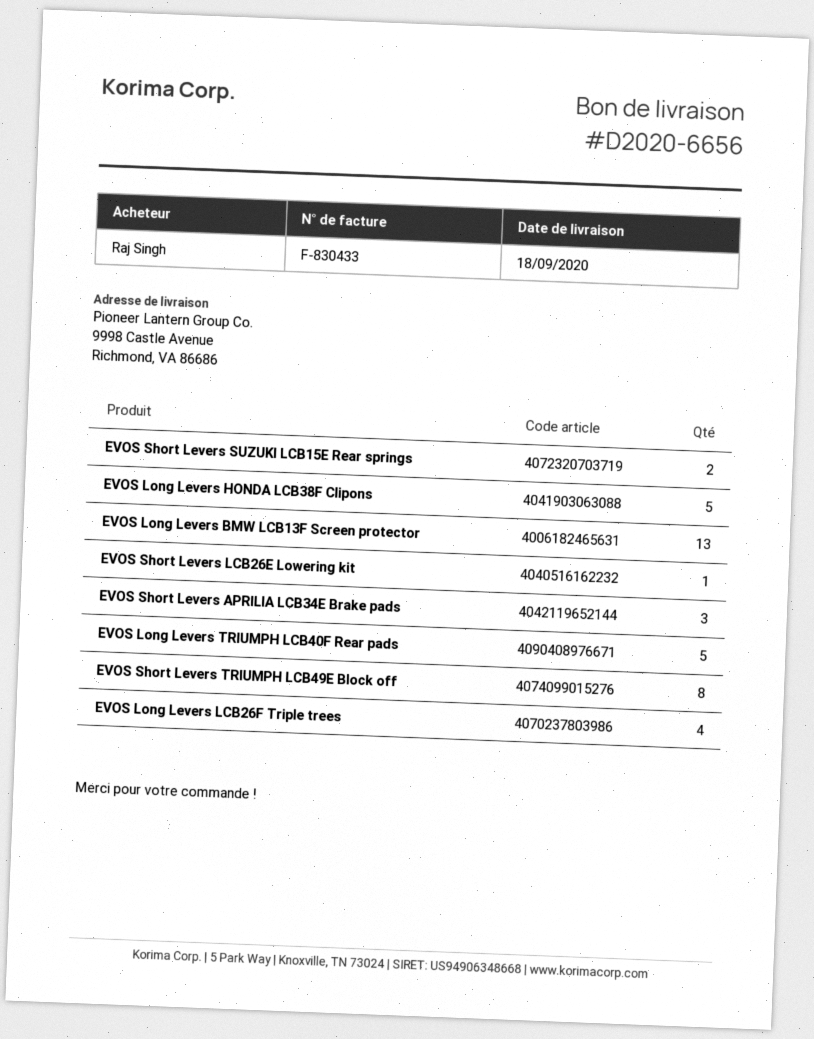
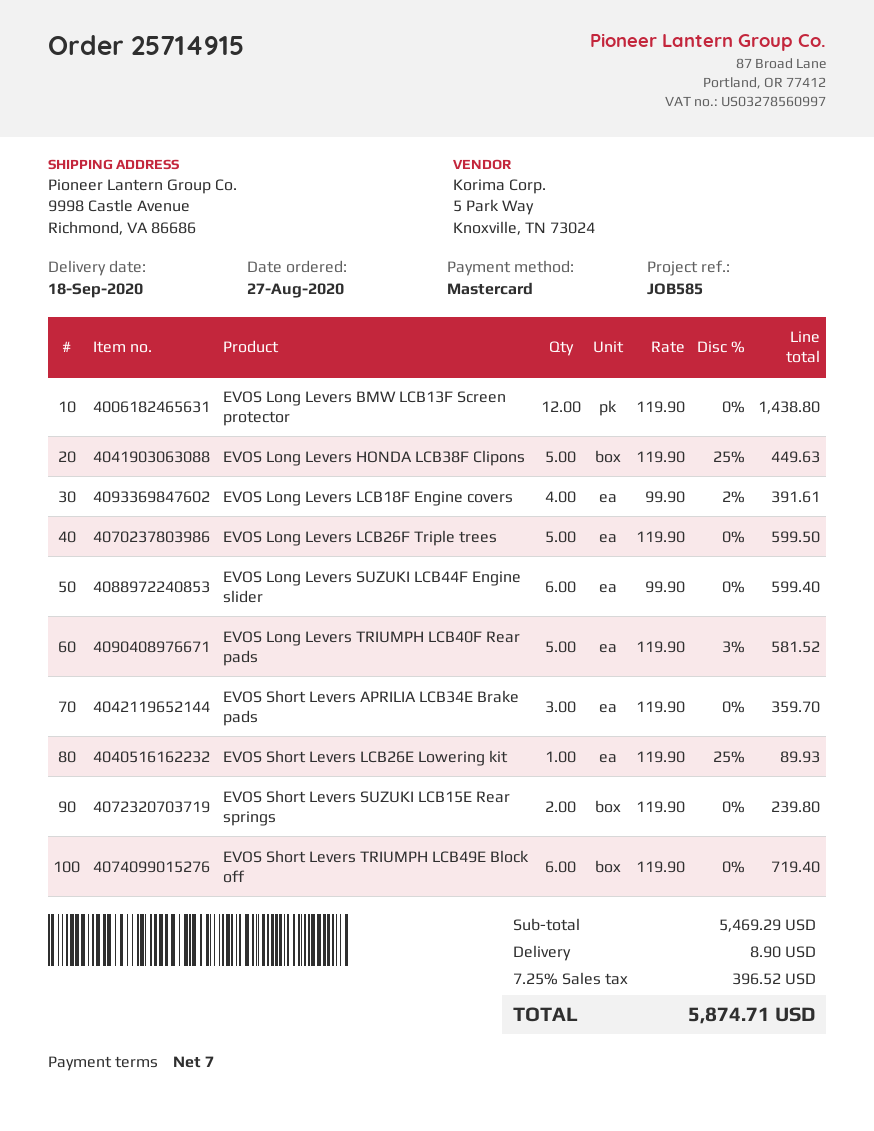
EVOS Long Levers BMW LCB13F Screen protector: 13 -> 12
EVOS Short Levers TRIUMPH LCB49E Block off: 8 -> 6
EVOS Long Levers LCB26F Triple trees: 4 -> 5
EVOS Long Levers LCB18F Engine covers: none -> 4
EVOS Long Levers SUZUKI LCB44F Engine slider: none -> 6

